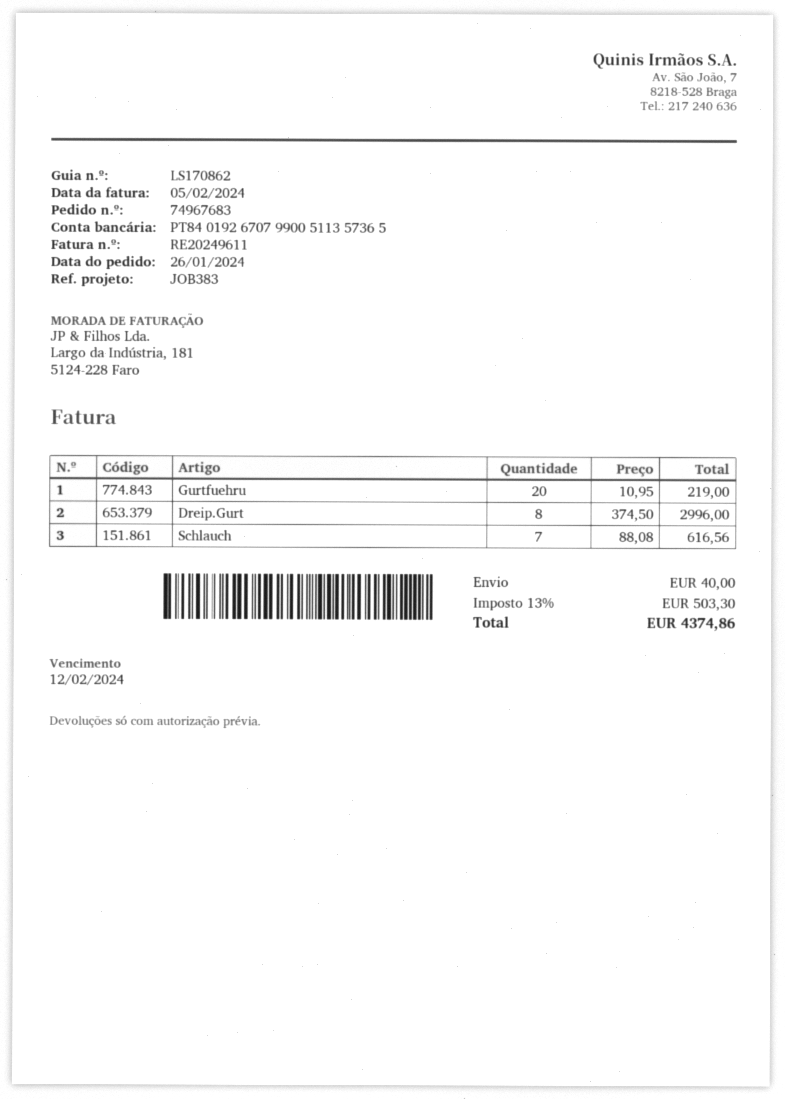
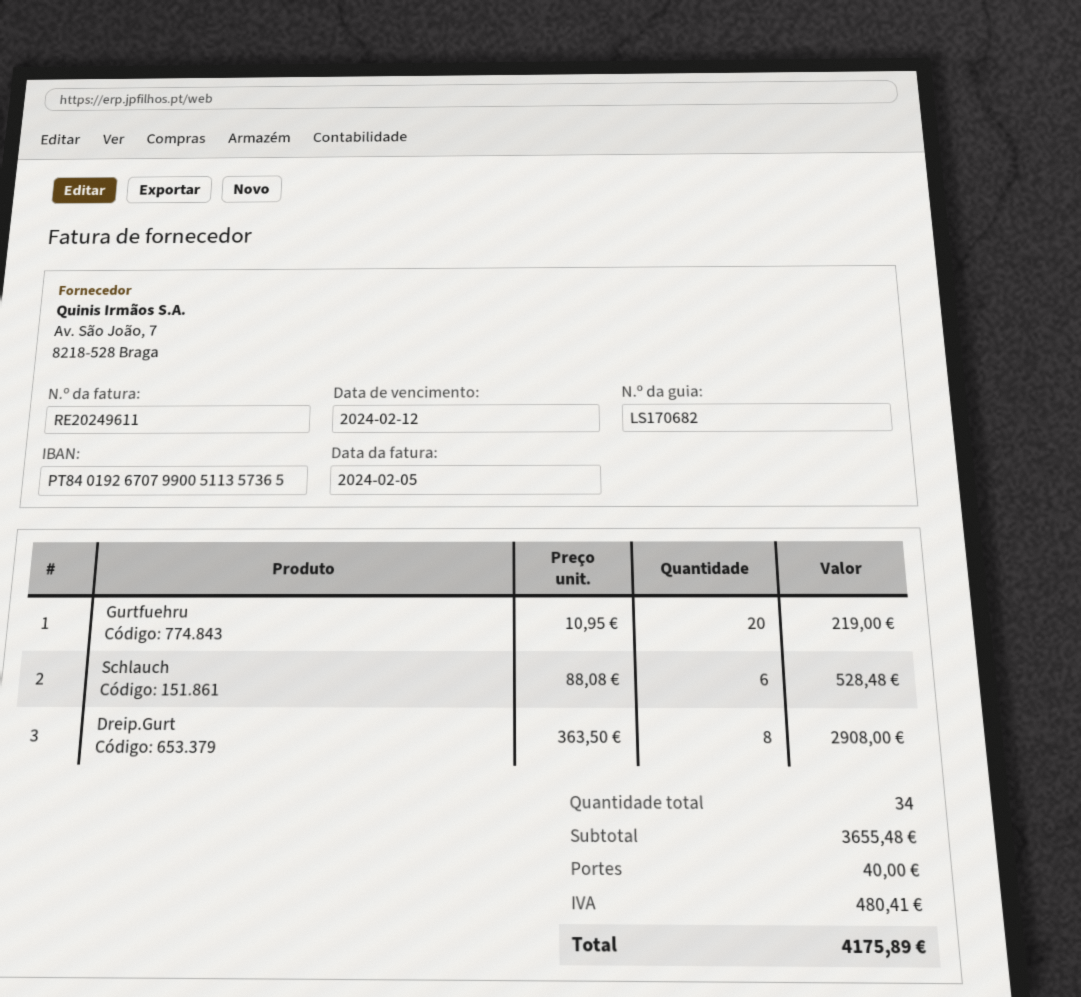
delivery note number: LS170862 -> LS170682
Dreip.Gurt: 8 x 374.50 = 2996.00 -> 8 x 363.50 = 2908.00
Schlauch: 7 x 88.08 = 616.56 -> 6 x 88.08 = 528.48
tax: 503.30 -> 480.41
total: 4374.86 -> 4175.89

